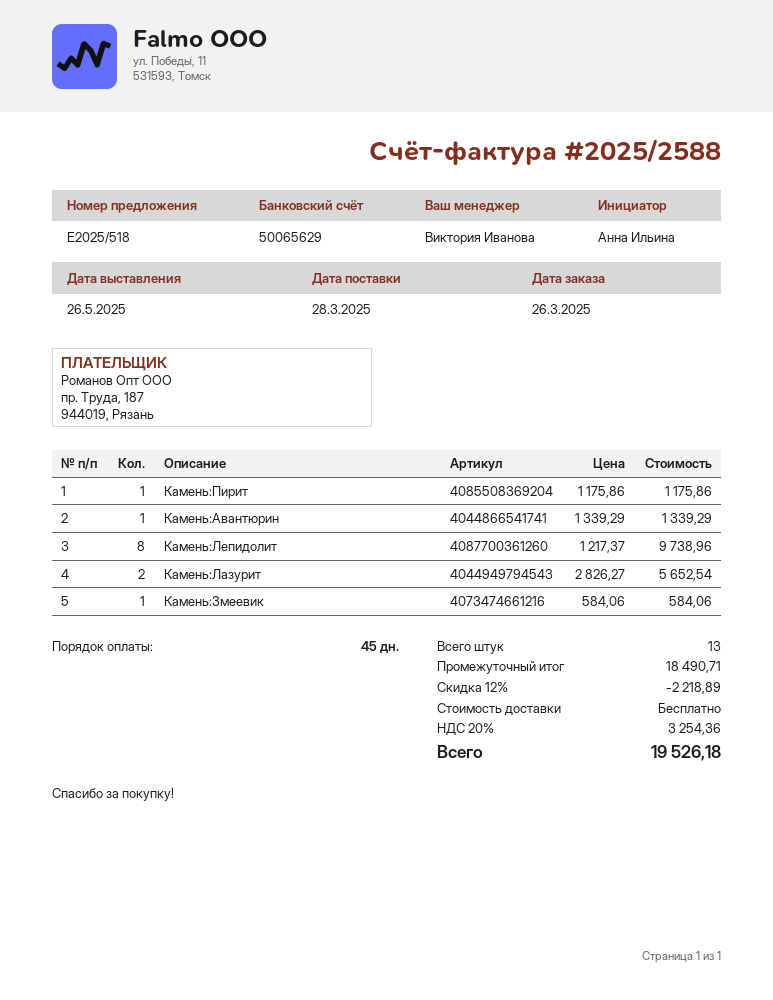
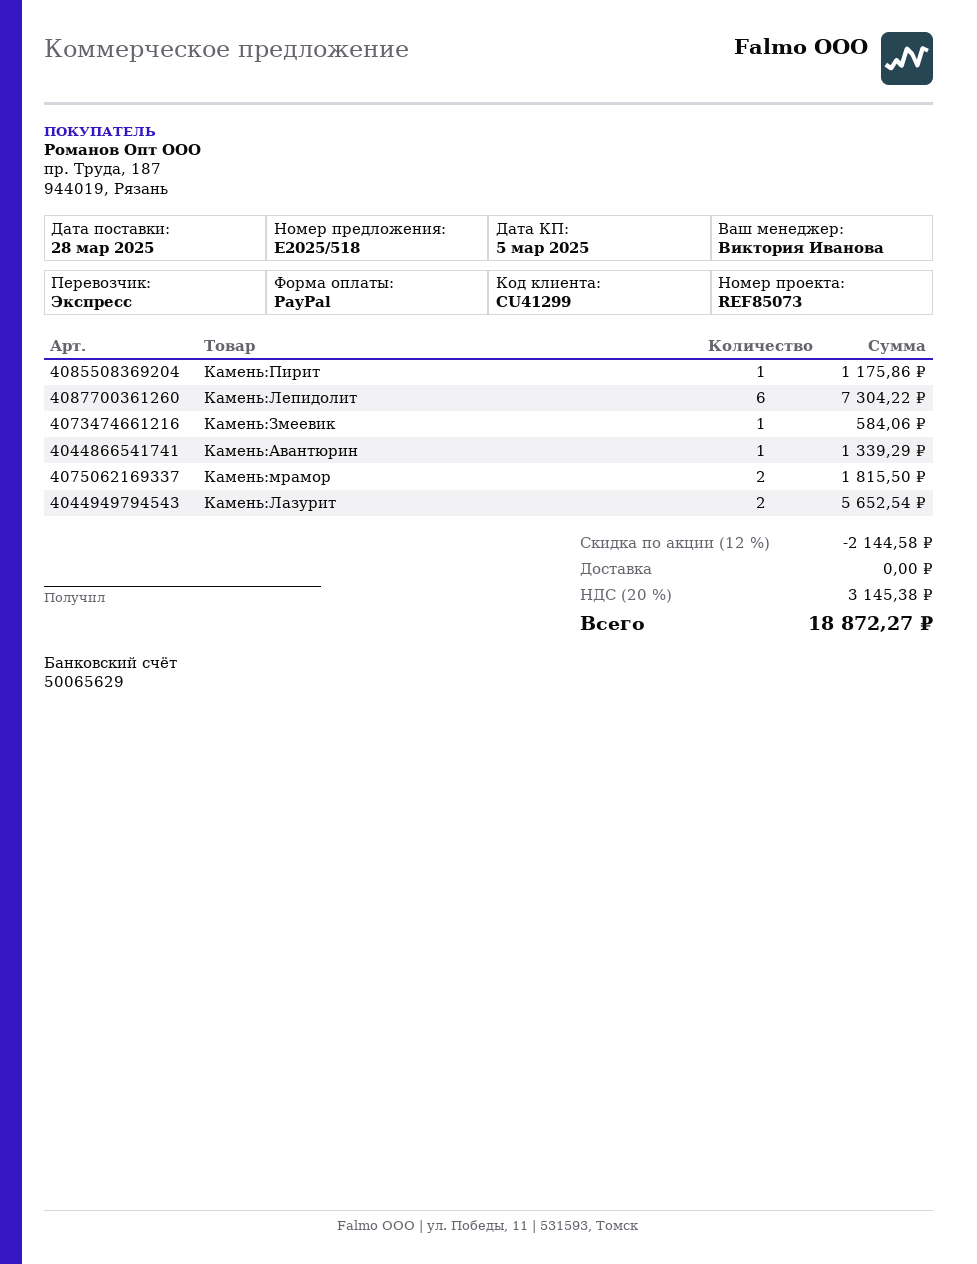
Камень:Лепидолит: 8 for 9738.96 -> 6 for 7304.22
Камень:мрамор: none -> 2 for 1815.50
discount: 12% = 2218.89 -> 12% = 2144.58
tax: 20% = 3254.36 -> 20% = 3145.38
total: 19526.18 -> 18872.27

